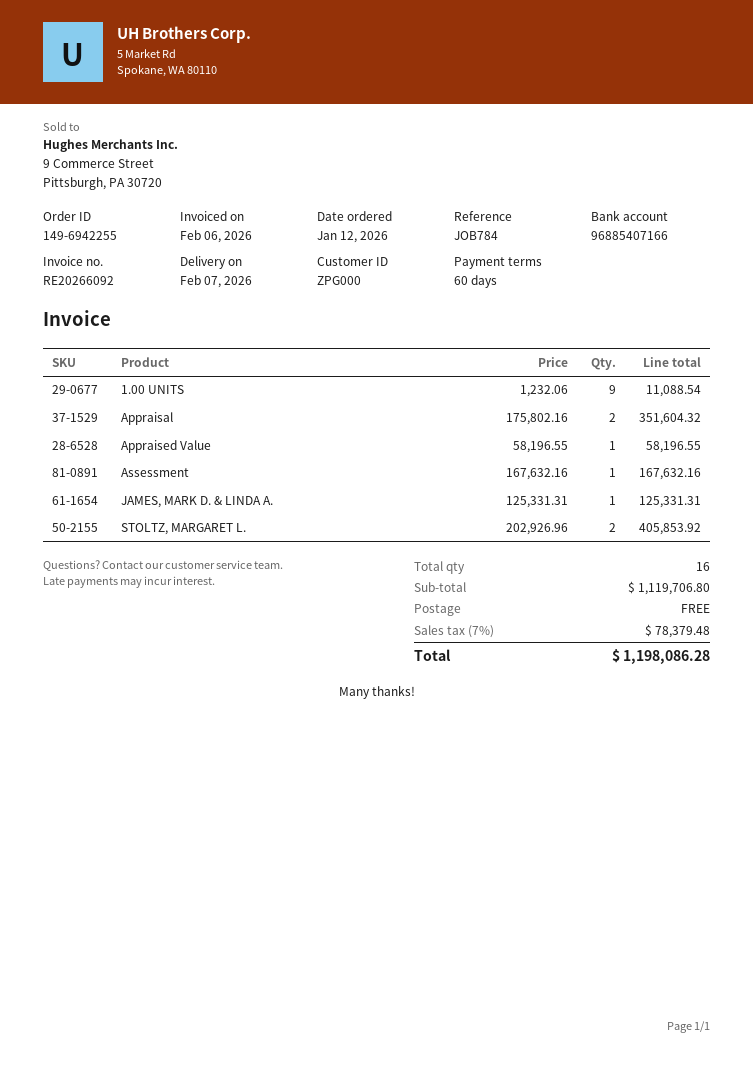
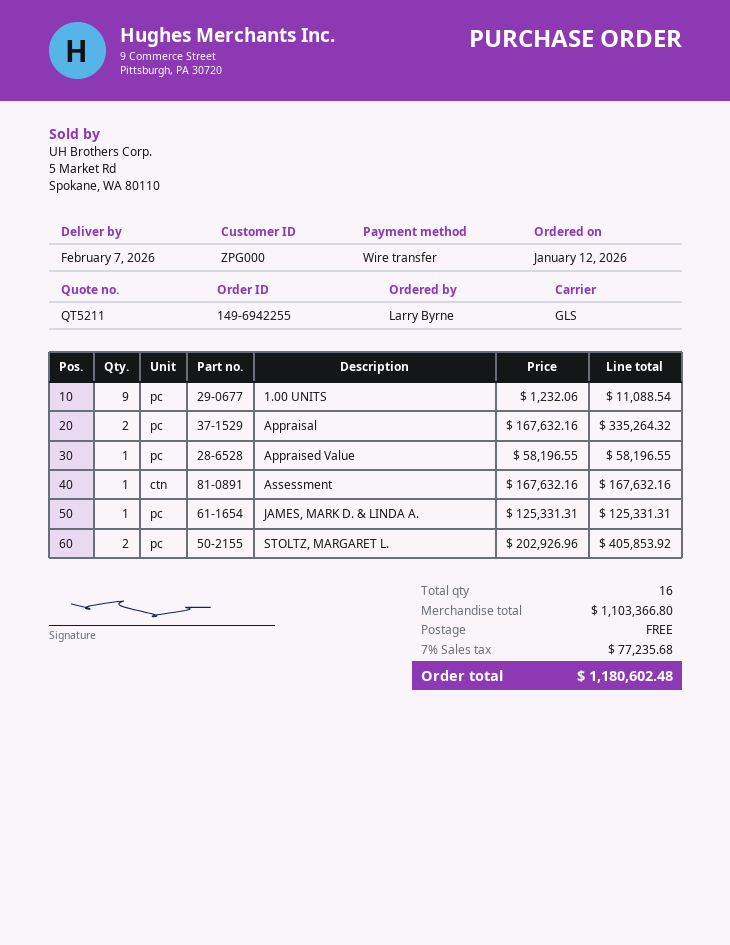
Appraisal: 2 x 175802.16 = 351604.32 -> 2 x 167632.16 = 335264.32
subtotal: 1119706.80 -> 1103366.80
tax: 7% = 78379.48 -> 7% = 77235.68
total: 1198086.28 -> 1180602.48

